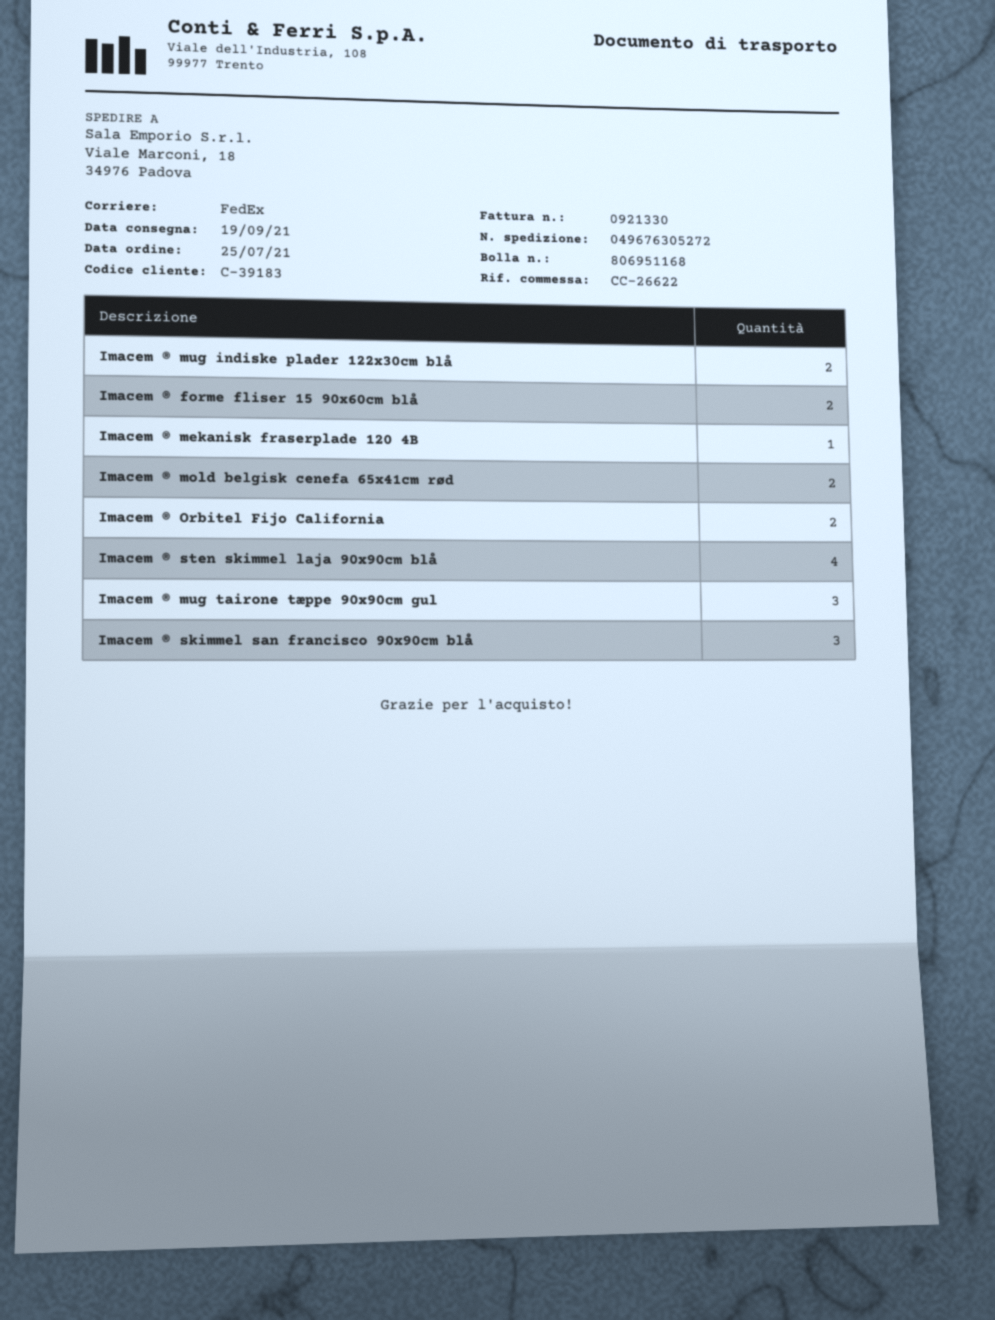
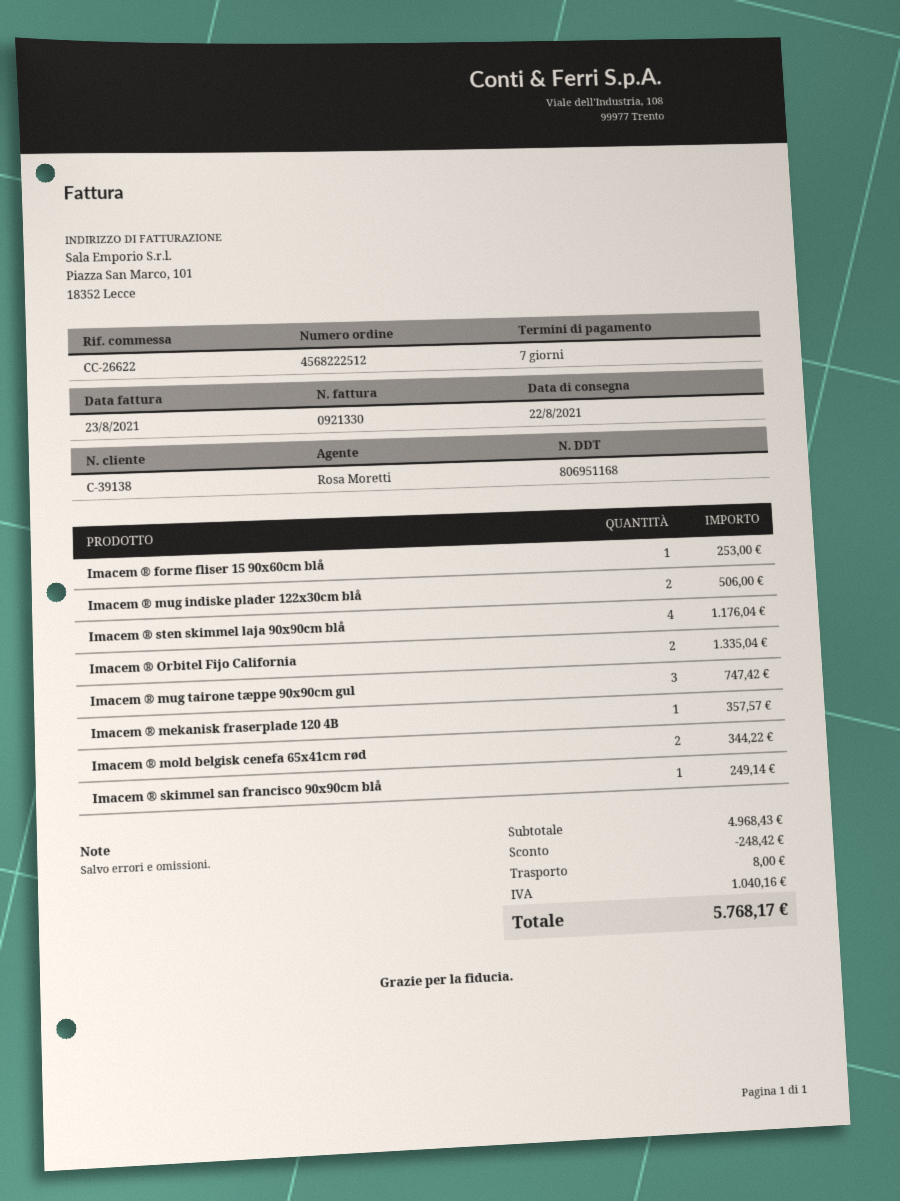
delivery date: 2021-09-19 -> 2021-08-22
customer number: C-39183 -> C-39138
Imacem ® forme fliser 15 90x60cm blå: 2 -> 1
Imacem ® skimmel san francisco 90x90cm blå: 3 -> 1

